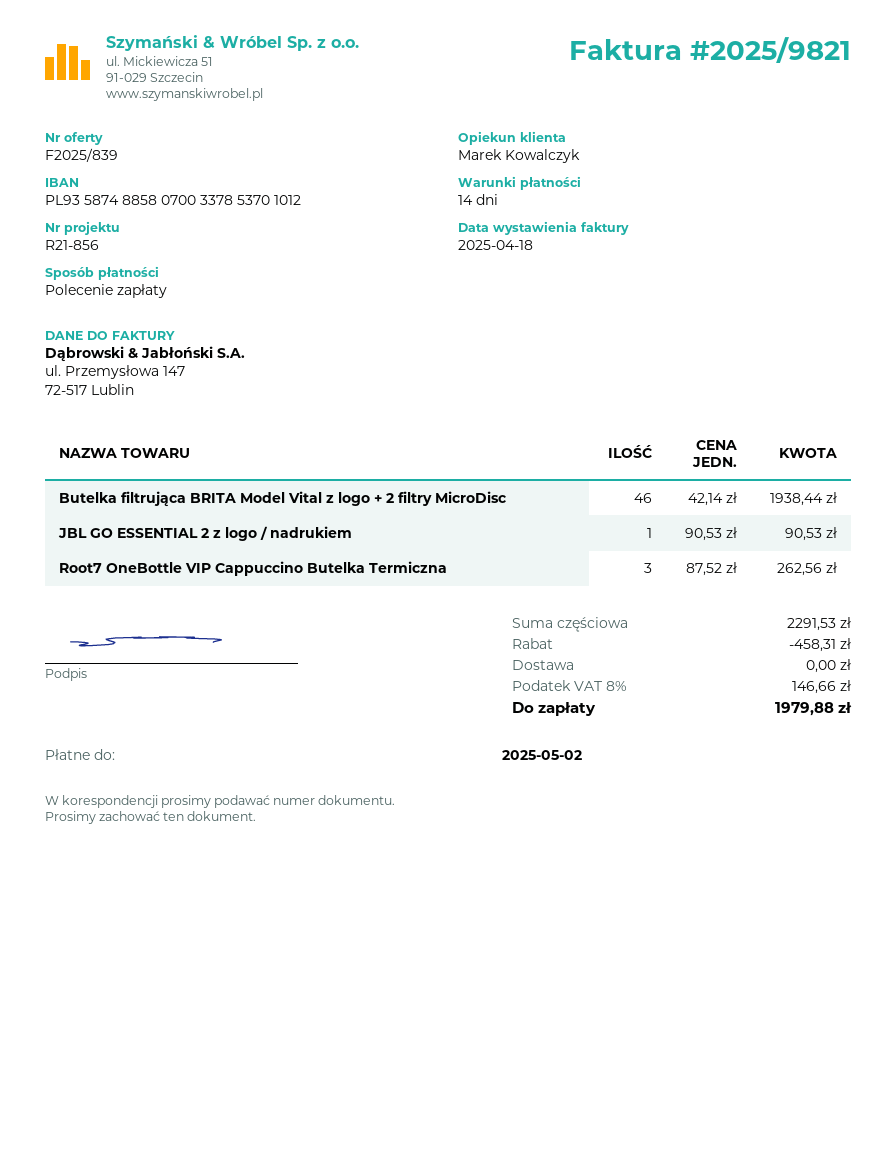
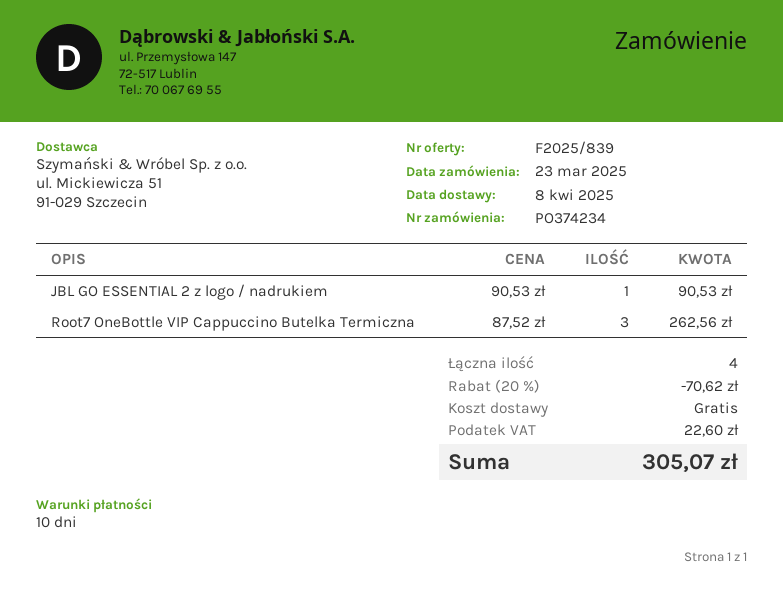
payment terms: 14 days -> 10 days
Butelka filtrująca BRITA Model Vital z logo + 2 filtry MicroDisc: 46 x 42.14 = 1938.44 -> none
discount: 458.31 -> 70.62
tax: 146.66 -> 22.60
total: 1979.88 -> 305.07

